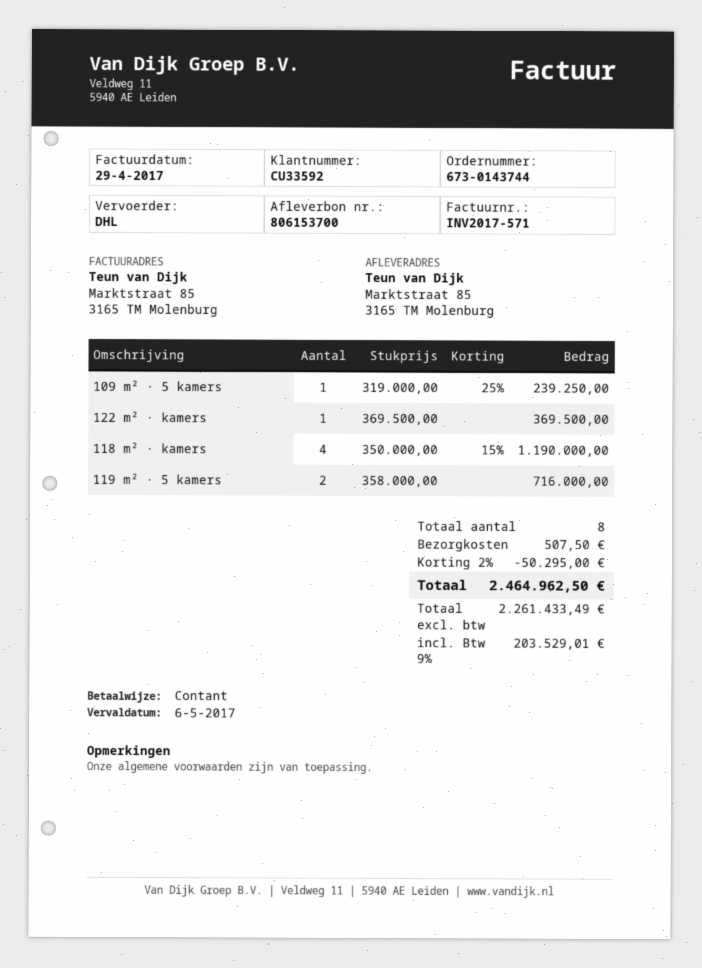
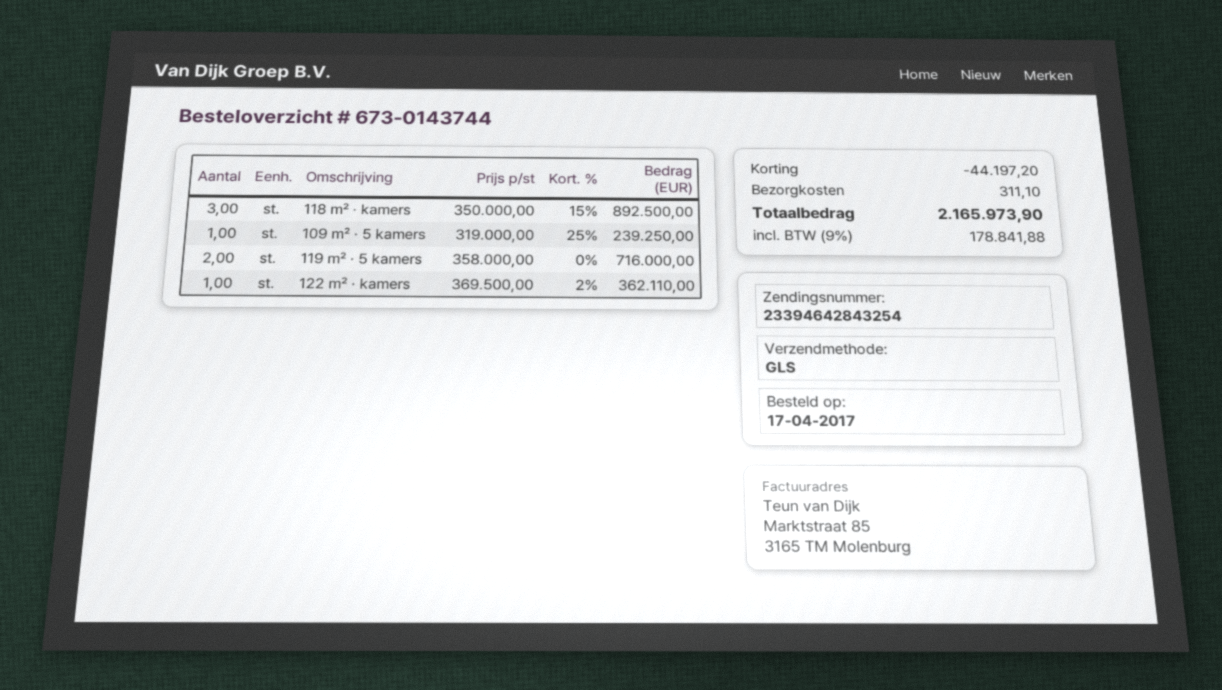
shipping method: DHL -> GLS
122 m² · kamers: 1 x 369500.00 = 369500.00 -> 1 x 369500.00 - 2% = 362110.00
118 m² · kamers: 4 x 350000.00 - 15% = 1190000.00 -> 3 x 350000.00 - 15% = 892500.00
discount: 50295.00 -> 44197.20
shipping: 507.50 -> 311.10
tax: 9% = 203529.01 -> 9% = 178841.88
total: 2464962.50 -> 2165973.90

